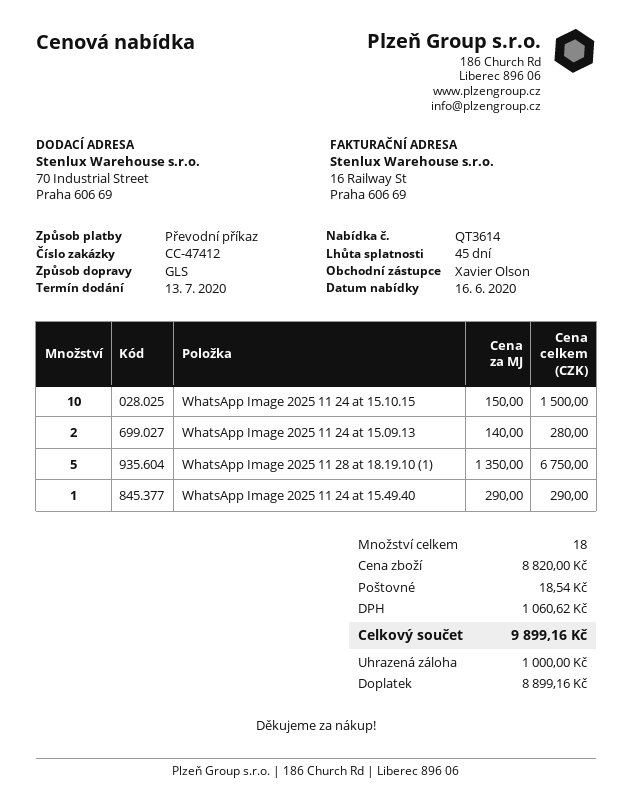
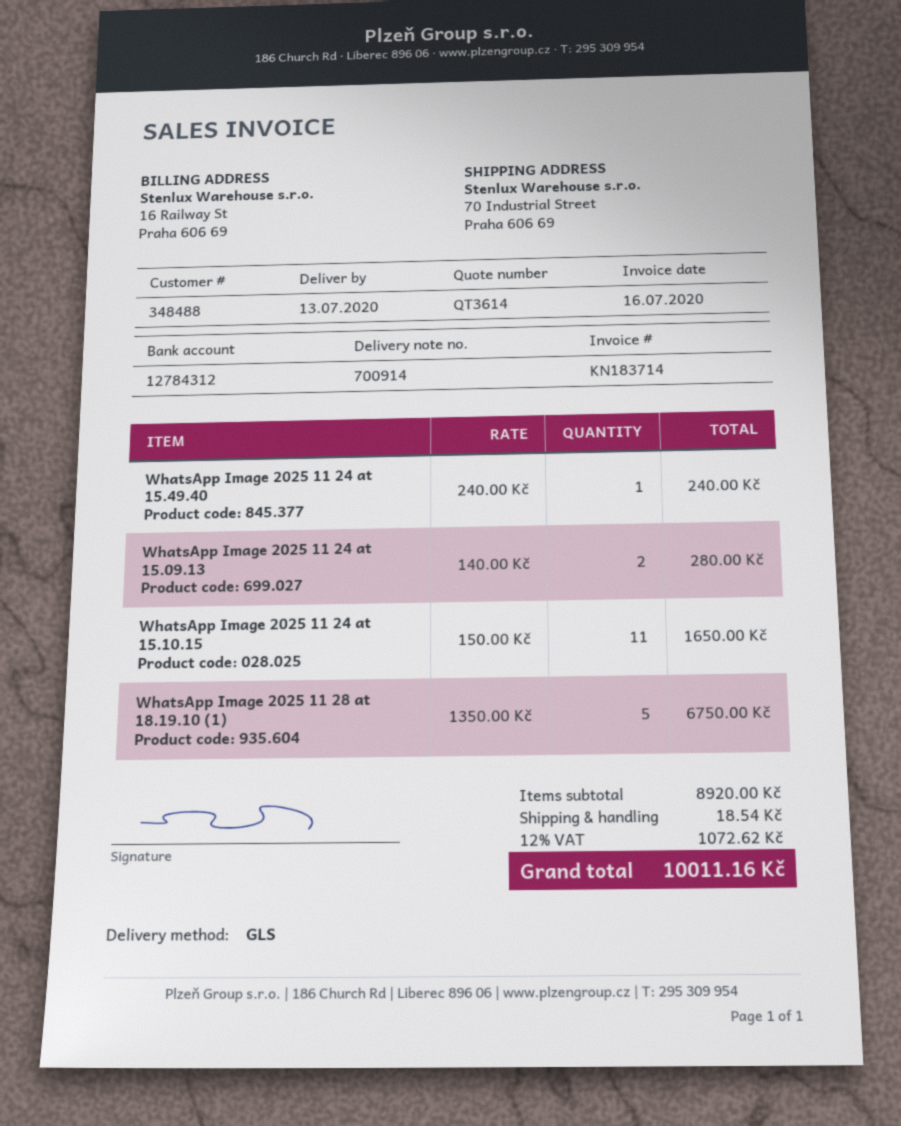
WhatsApp Image 2025 11 24 at 15.10.15: 10 x 150.00 = 1500.00 -> 11 x 150.00 = 1650.00
WhatsApp Image 2025 11 24 at 15.49.40: 1 x 290.00 = 290.00 -> 1 x 240.00 = 240.00
subtotal: 8820.00 -> 8920.00
tax: 1060.62 -> 1072.62
total: 9899.16 -> 10011.16

